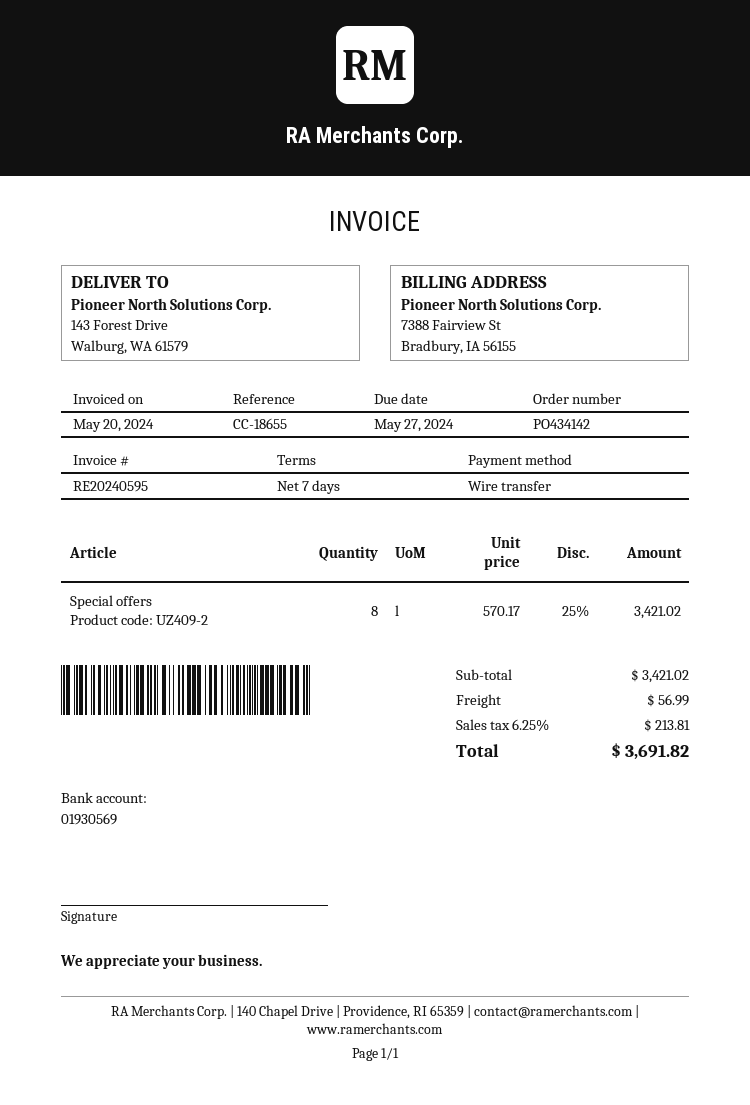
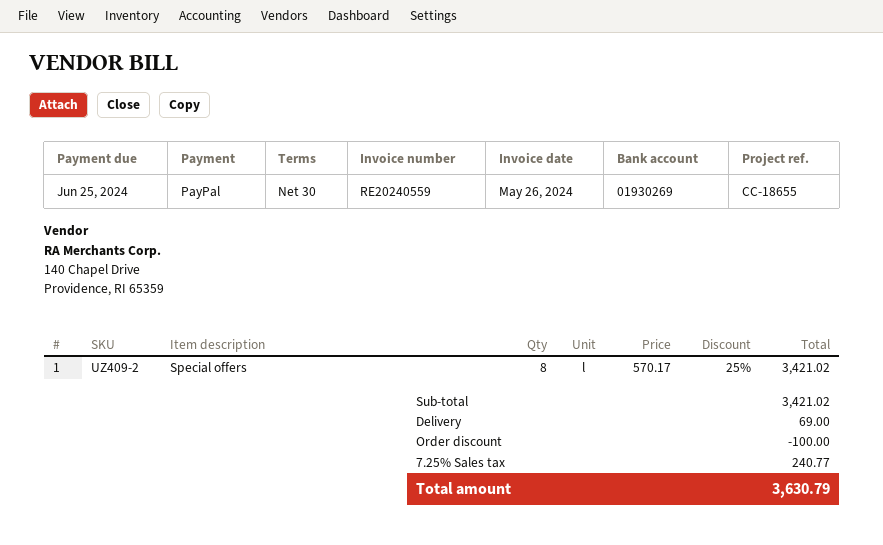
invoice number: RE20240595 -> RE20240559
invoice date: 2024-05-20 -> 2024-05-26
payment terms: 7 days -> 30 days
due date: 2024-05-27 -> 2024-06-25
payment method: bank transfer -> PayPal
bank account: 01930569 -> 01930269
discount: none -> 100.00
shipping: 56.99 -> 69.00
tax: 6.25% = 213.81 -> 7.25% = 240.77
total: 3691.82 -> 3630.79

